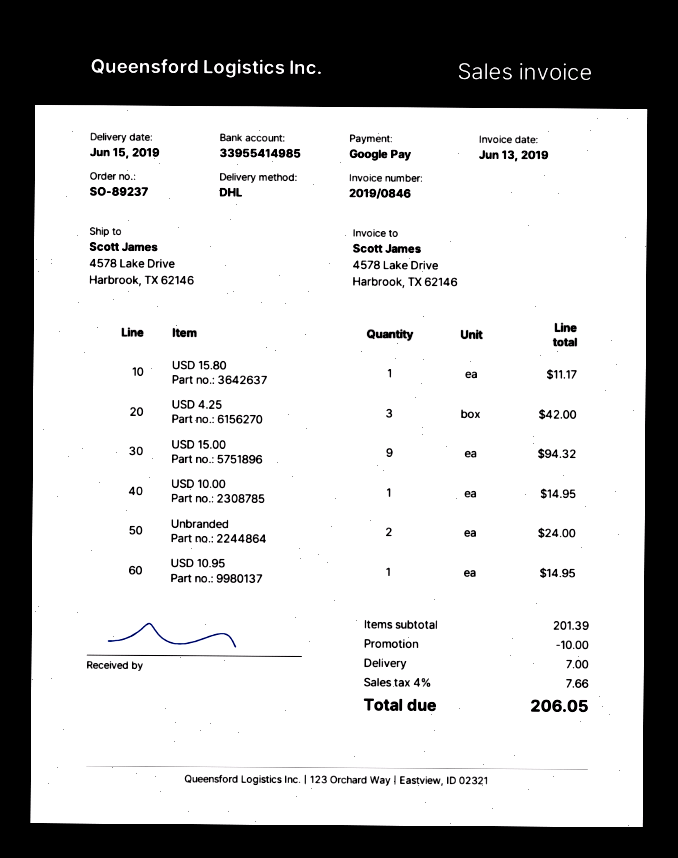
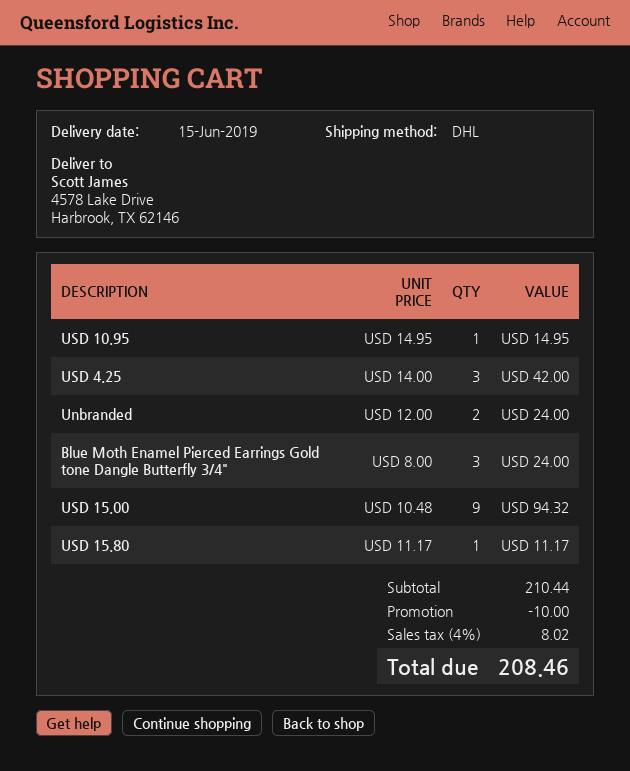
USD 10.00: 1 for 14.95 -> none
Blue Moth Enamel Pierced Earrings Gold tone Dangle Butterfly 3/4": none -> 3 for 24.00
subtotal: 201.39 -> 210.44
shipping: 7.00 -> none
tax: 4% = 7.66 -> 4% = 8.02
total: 206.05 -> 208.46

